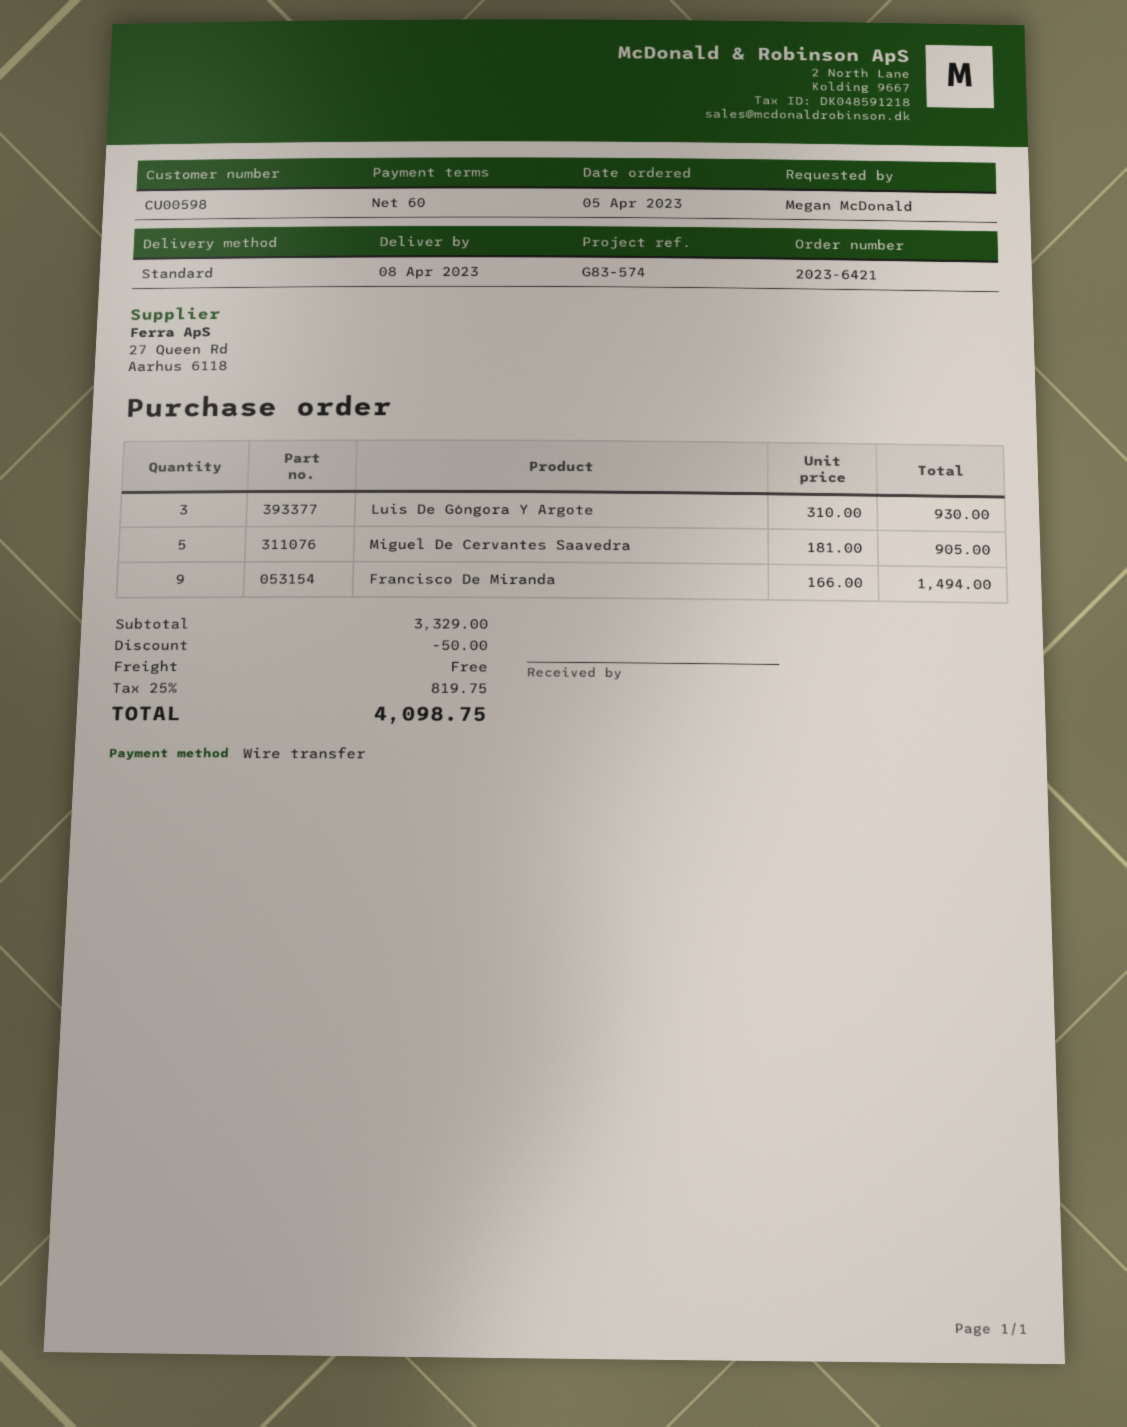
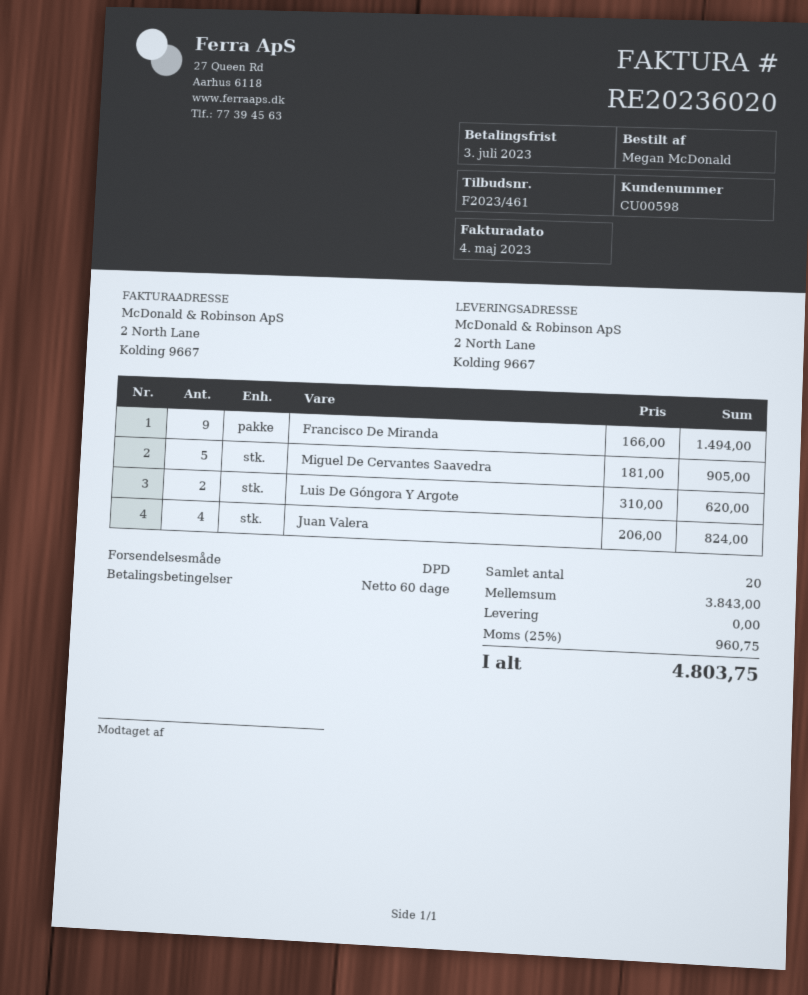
shipping method: standard -> DPD
Luis De Góngora Y Argote: 3 x 310.00 = 930.00 -> 2 x 310.00 = 620.00
Juan Valera: none -> 4 x 206.00 = 824.00
subtotal: 3329.00 -> 3843.00
discount: 50.00 -> none
tax: 25% = 819.75 -> 25% = 960.75
total: 4098.75 -> 4803.75

